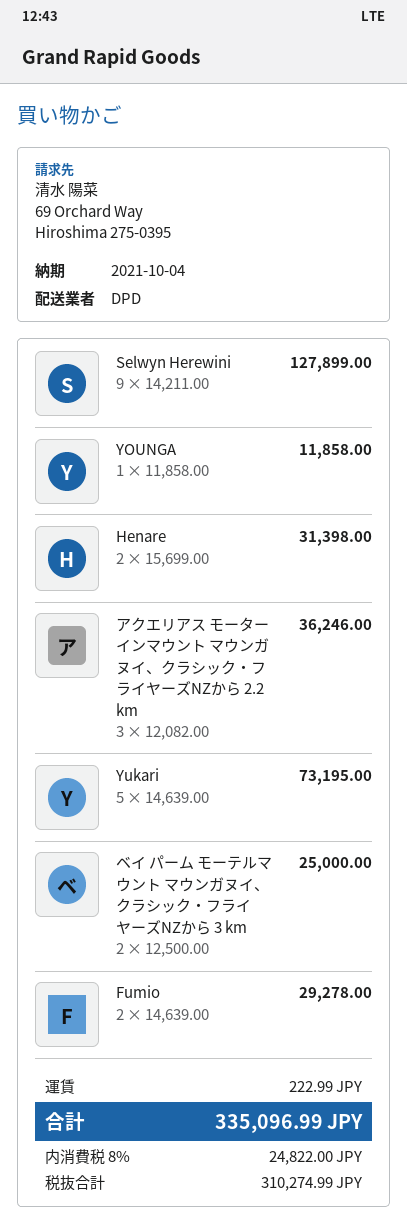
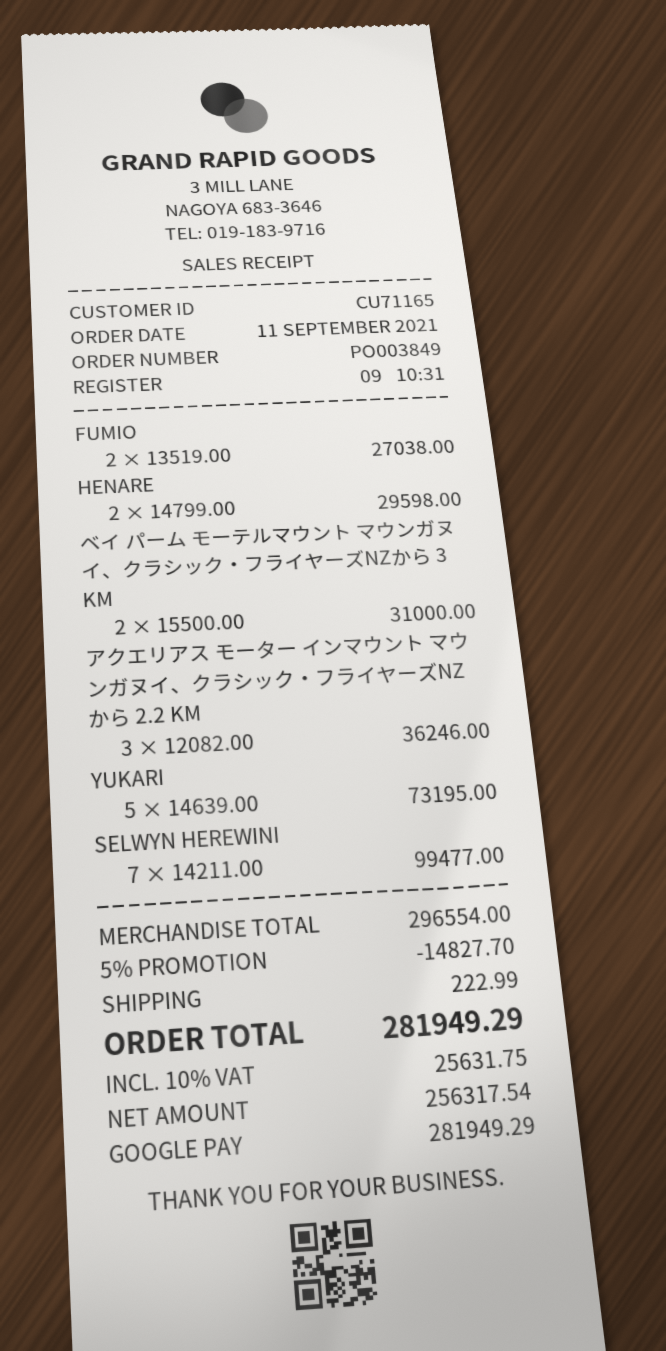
Selwyn Herewini: 9 x 14211.00 = 127899.00 -> 7 x 14211.00 = 99477.00
YOUNGA: 1 x 11858.00 = 11858.00 -> none
Henare: 2 x 15699.00 = 31398.00 -> 2 x 14799.00 = 29598.00
ベイ パーム モーテルマウント マウンガヌイ、クラシック・フライヤーズNZから 3 km: 2 x 12500.00 = 25000.00 -> 2 x 15500.00 = 31000.00
Fumio: 2 x 14639.00 = 29278.00 -> 2 x 13519.00 = 27038.00
discount: none -> 5% = 14827.70
net: 310274.99 -> 256317.54
tax: 8% = 24822.00 -> 10% = 25631.75
total: 335096.99 -> 281949.29

